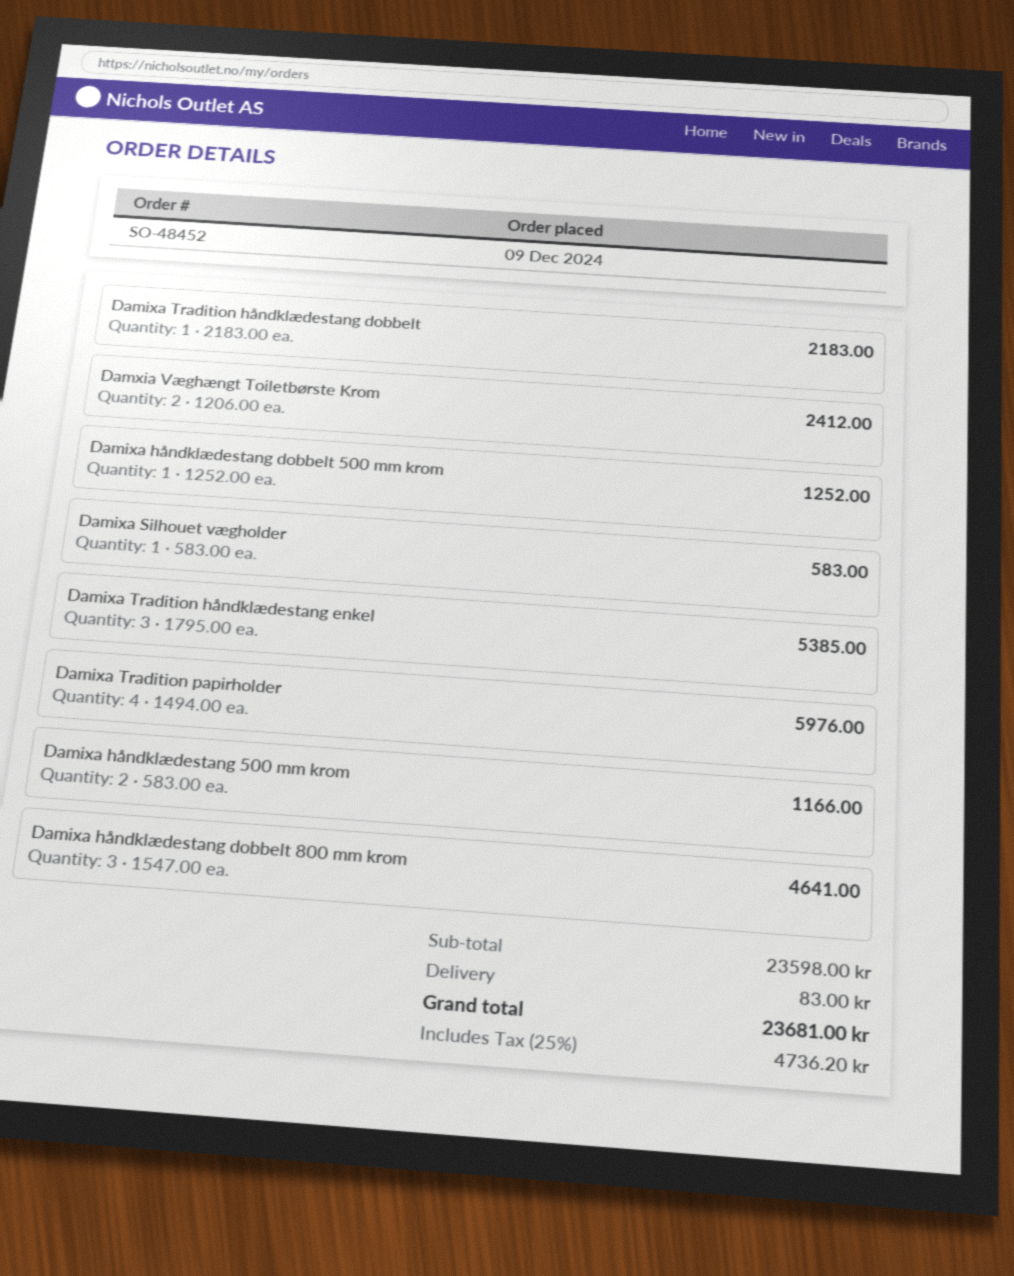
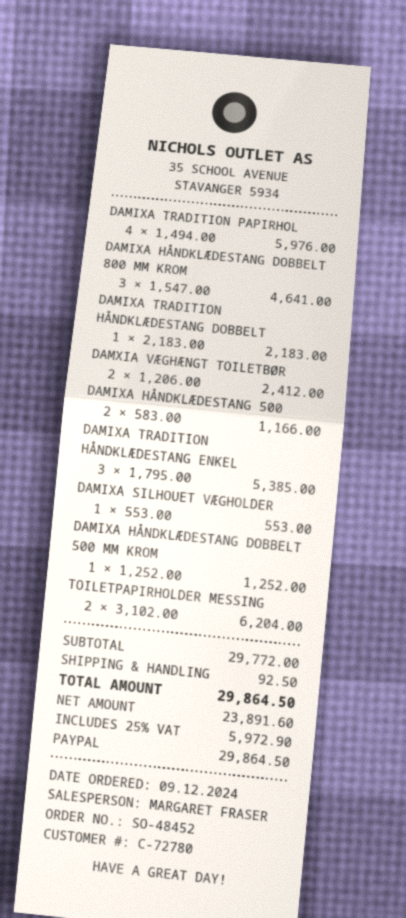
Damixa Silhouet vægholder: 1 x 583.00 = 583.00 -> 1 x 553.00 = 553.00
TOILETPAPIRHOLDER MESSING: none -> 2 x 3102.00 = 6204.00
subtotal: 23598.00 -> 29772.00
shipping: 83.00 -> 92.50
tax: 25% = 4736.20 -> 25% = 5972.90
total: 23681.00 -> 29864.50

